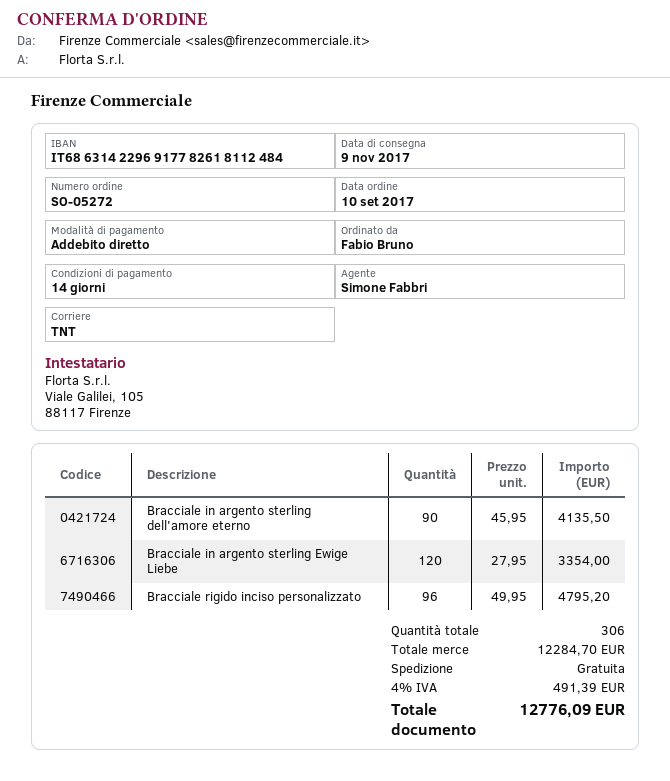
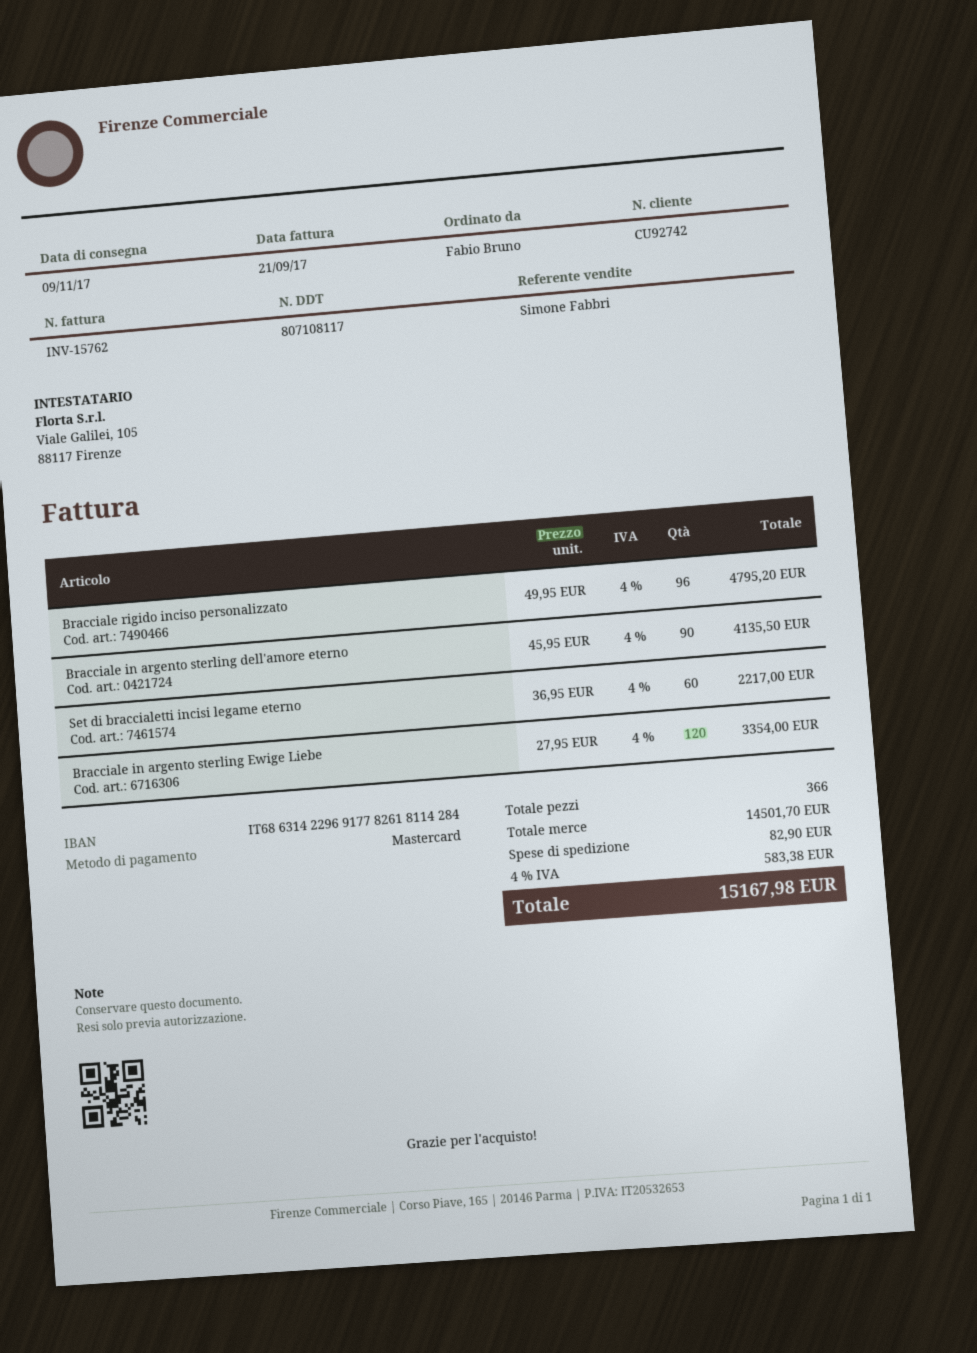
payment method: direct debit -> Mastercard
bank account: IT6863142296917782618112484 -> IT6863142296917782618114284
Set di braccialetti incisi legame eterno: none -> 60 x 36.95 = 2217.00
total quantity: 306 -> 366
subtotal: 12284.70 -> 14501.70
shipping: 0.00 -> 82.90
tax: 4% = 491.39 -> 4% = 583.38
total: 12776.09 -> 15167.98

